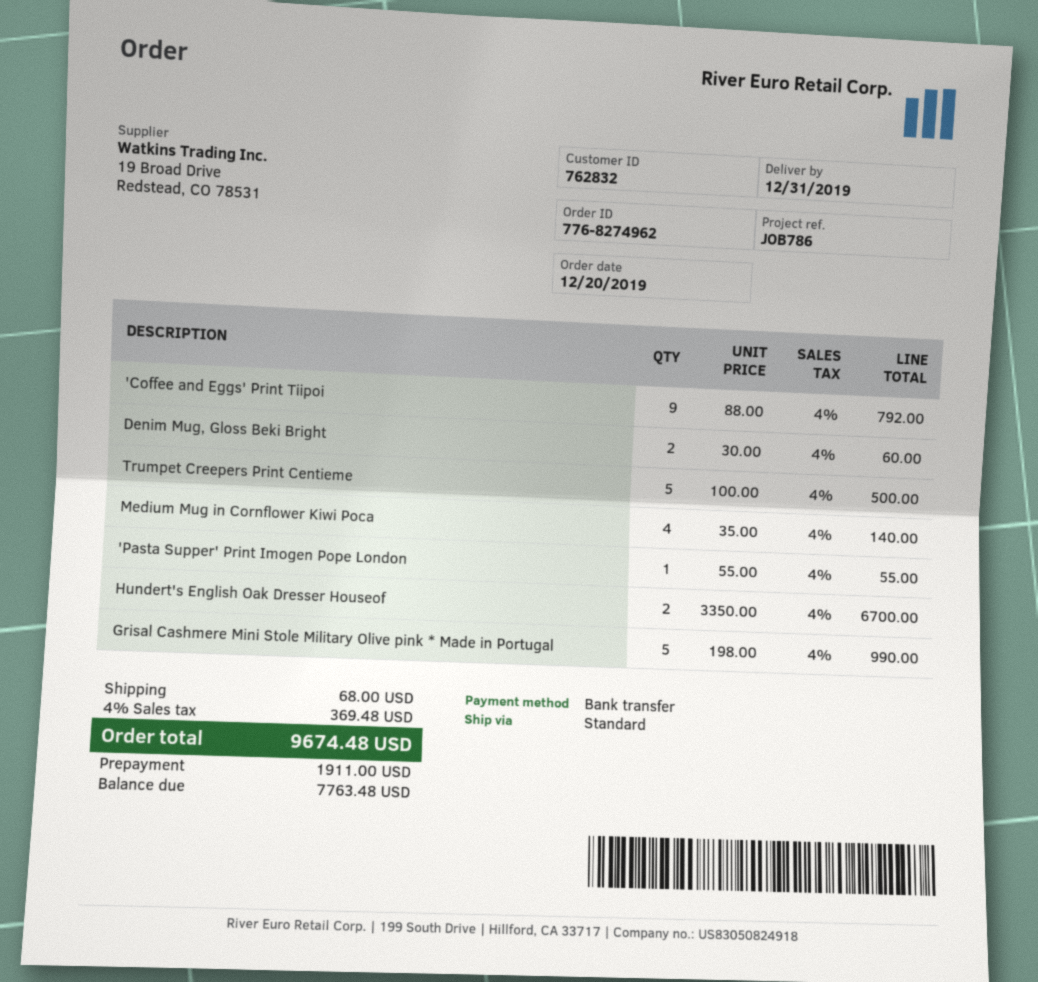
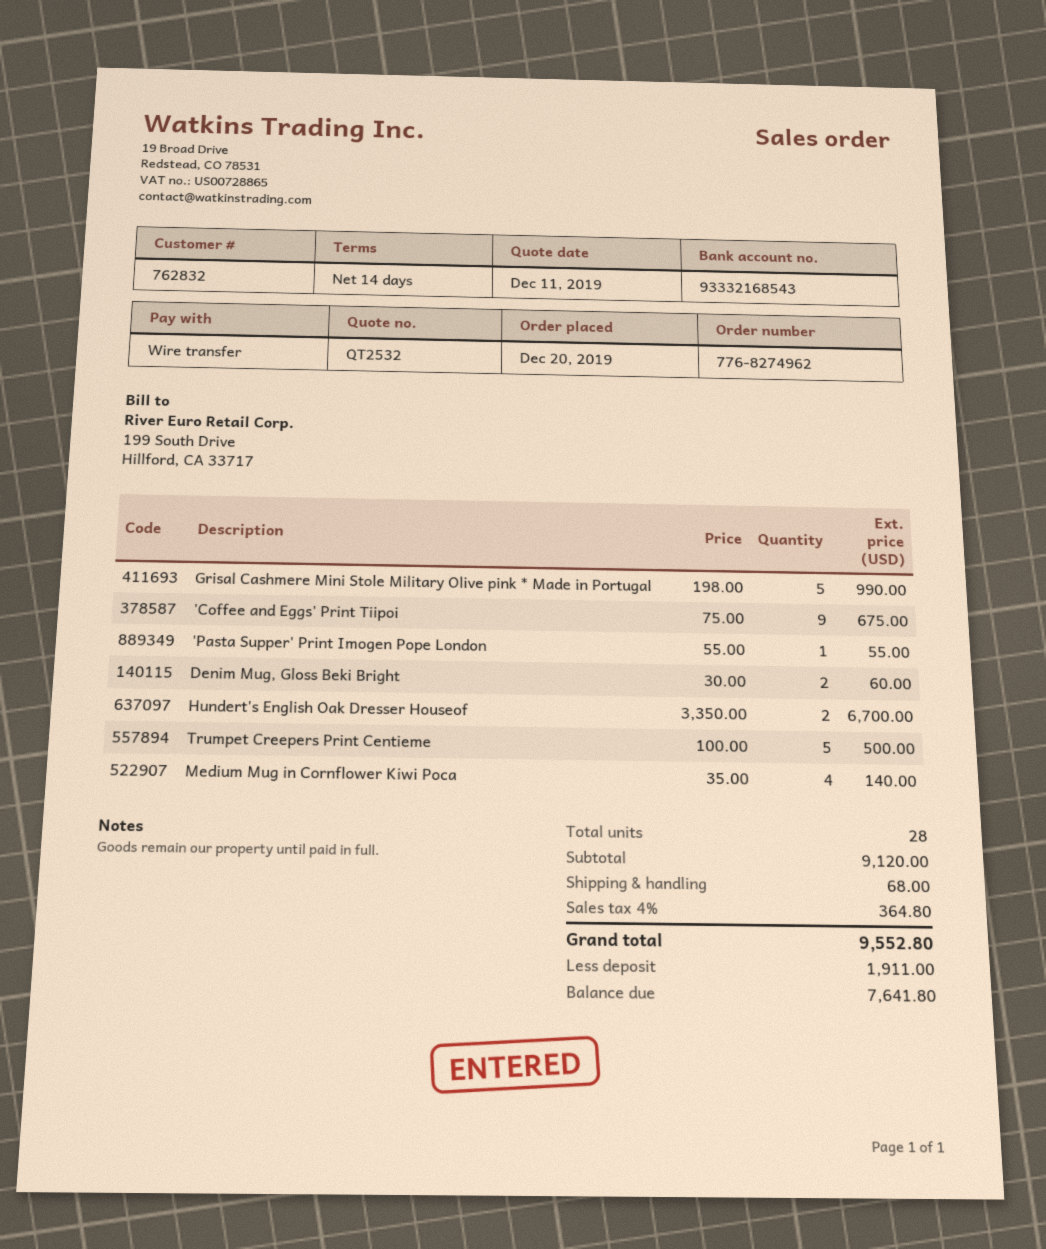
'Coffee and Eggs' Print Tiipoi: 9 x 88.00 = 792.00 -> 9 x 75.00 = 675.00
tax: 4% = 369.48 -> 4% = 364.80
total: 9674.48 -> 9552.80
balance: 7763.48 -> 7641.80

